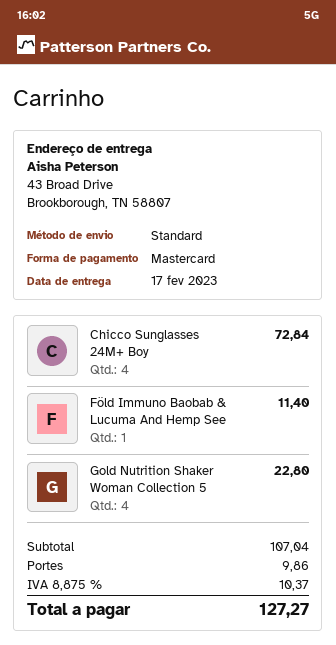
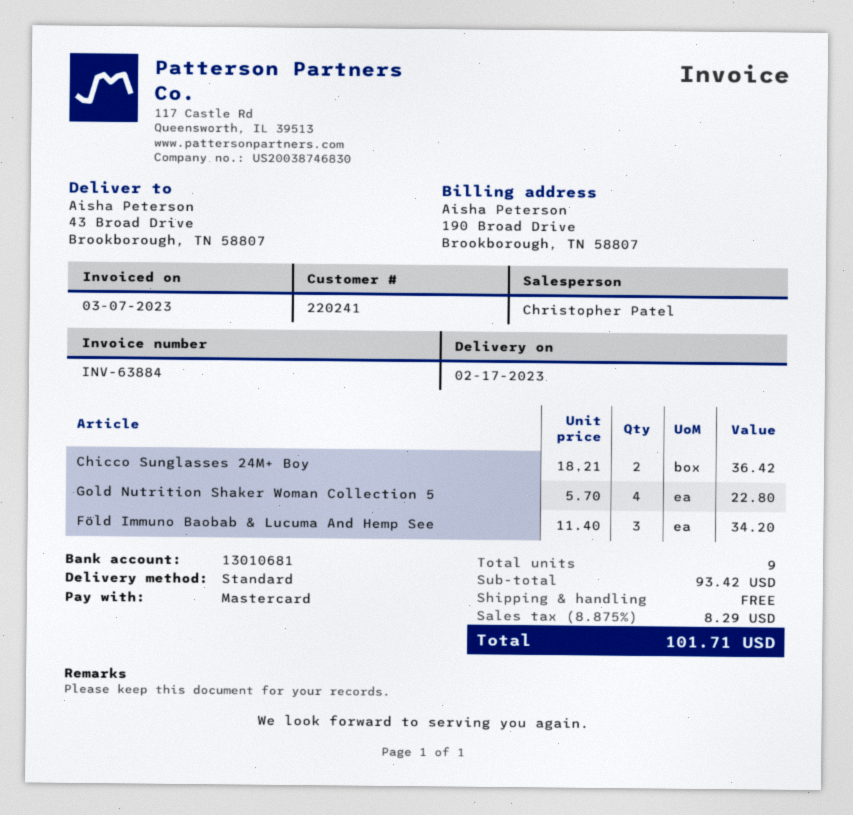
Chicco Sunglasses 24M+ Boy: 4 for 72.84 -> 2 for 36.42
Föld Immuno Baobab & Lucuma And Hemp See: 1 for 11.40 -> 3 for 34.20
subtotal: 107.04 -> 93.42
shipping: 9.86 -> 0.00
tax: 8.875% = 10.37 -> 8.875% = 8.29
total: 127.27 -> 101.71

